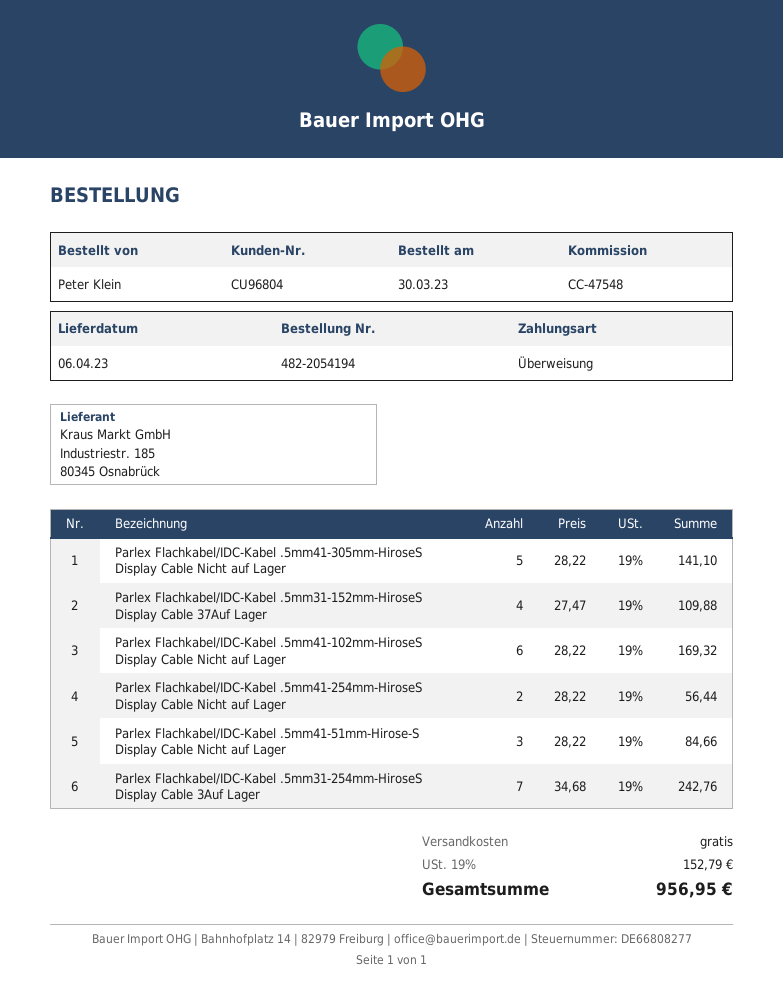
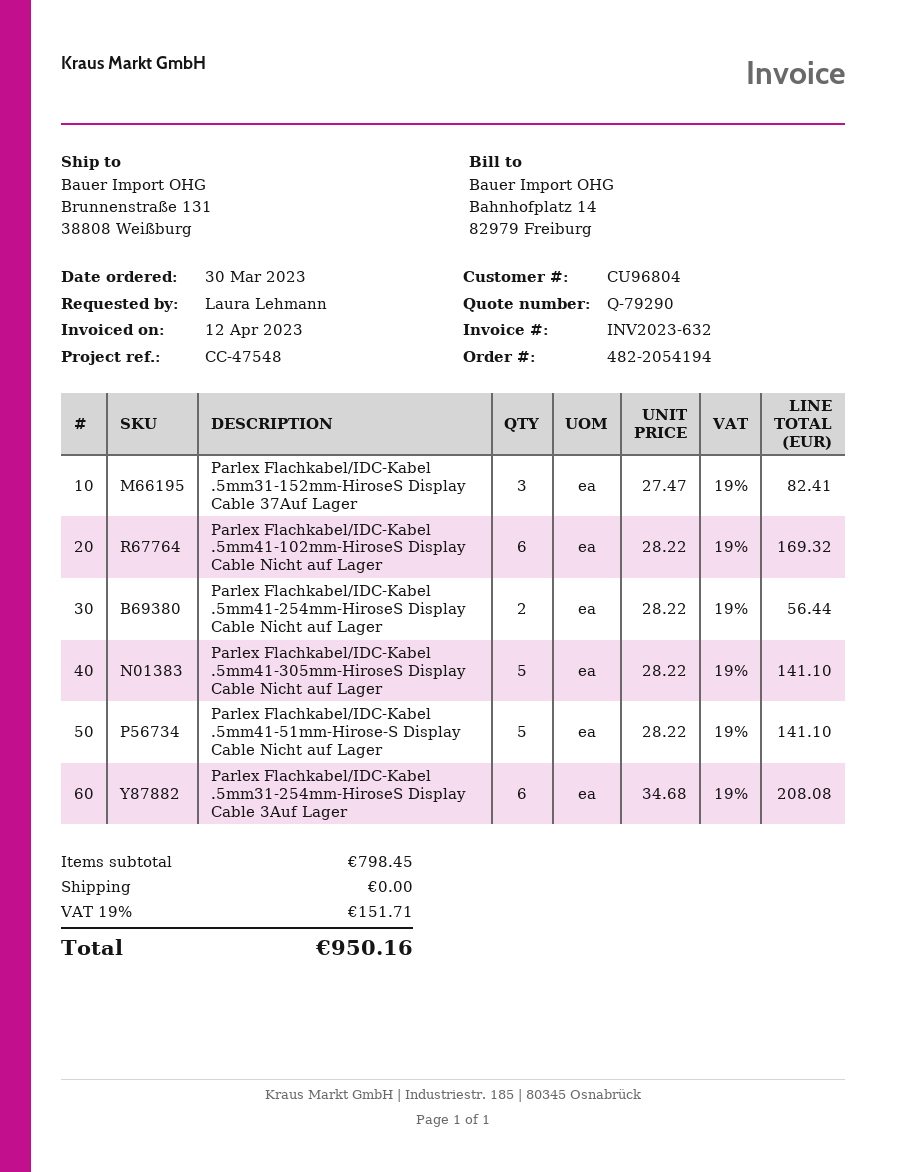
ordered by: Peter Klein -> Laura Lehmann
Parlex Flachkabel/IDC-Kabel .5mm31-152mm-HiroseS Display Cable 37Auf Lager: 4 x 27.47 = 109.88 -> 3 x 27.47 = 82.41
Parlex Flachkabel/IDC-Kabel .5mm41-51mm-Hirose-S Display Cable Nicht auf Lager: 3 x 28.22 = 84.66 -> 5 x 28.22 = 141.10
Parlex Flachkabel/IDC-Kabel .5mm31-254mm-HiroseS Display Cable 3Auf Lager: 7 x 34.68 = 242.76 -> 6 x 34.68 = 208.08
tax: 19% = 152.79 -> 19% = 151.71
total: 956.95 -> 950.16

